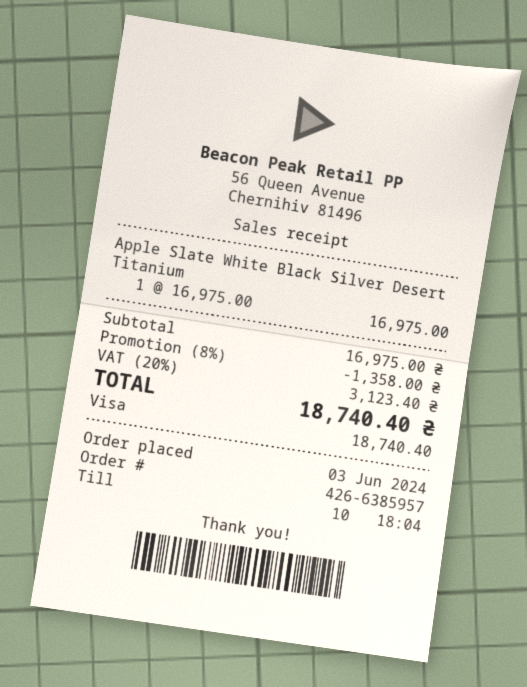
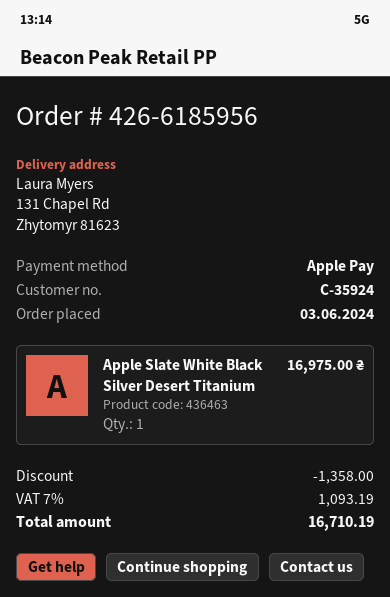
order number: 426-6385957 -> 426-6185956
payment method: Visa -> Apple Pay
tax: 20% = 3123.40 -> 7% = 1093.19
total: 18740.40 -> 16710.19

